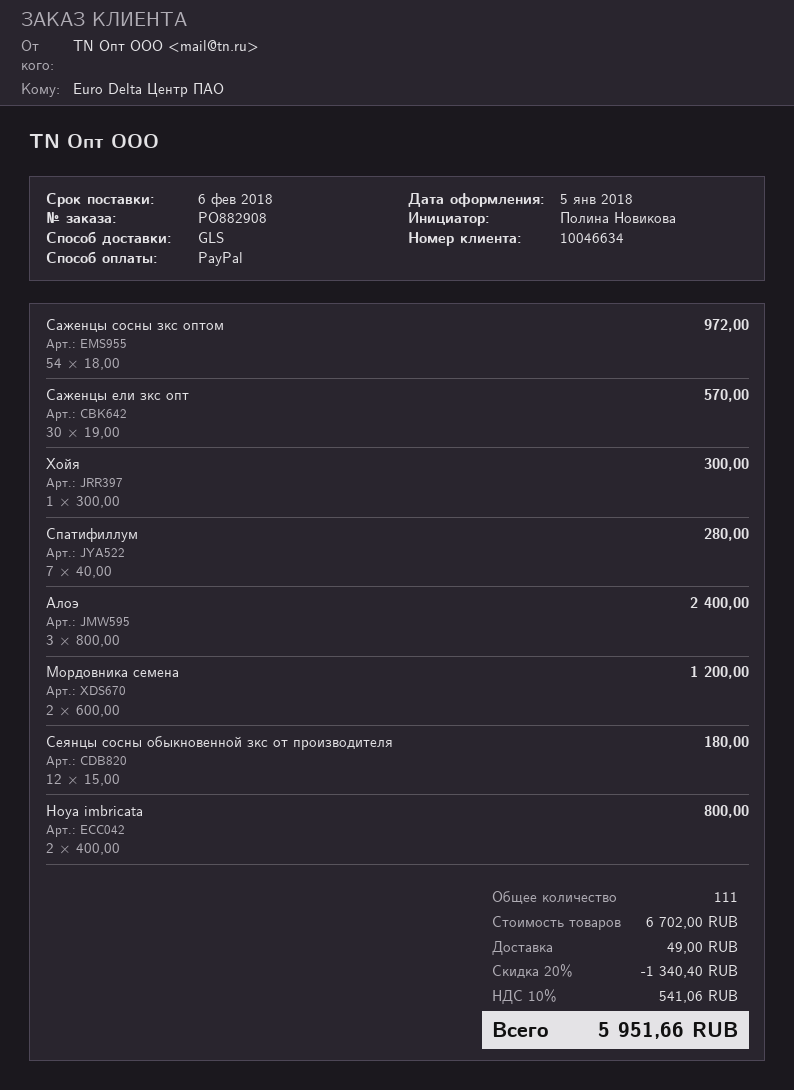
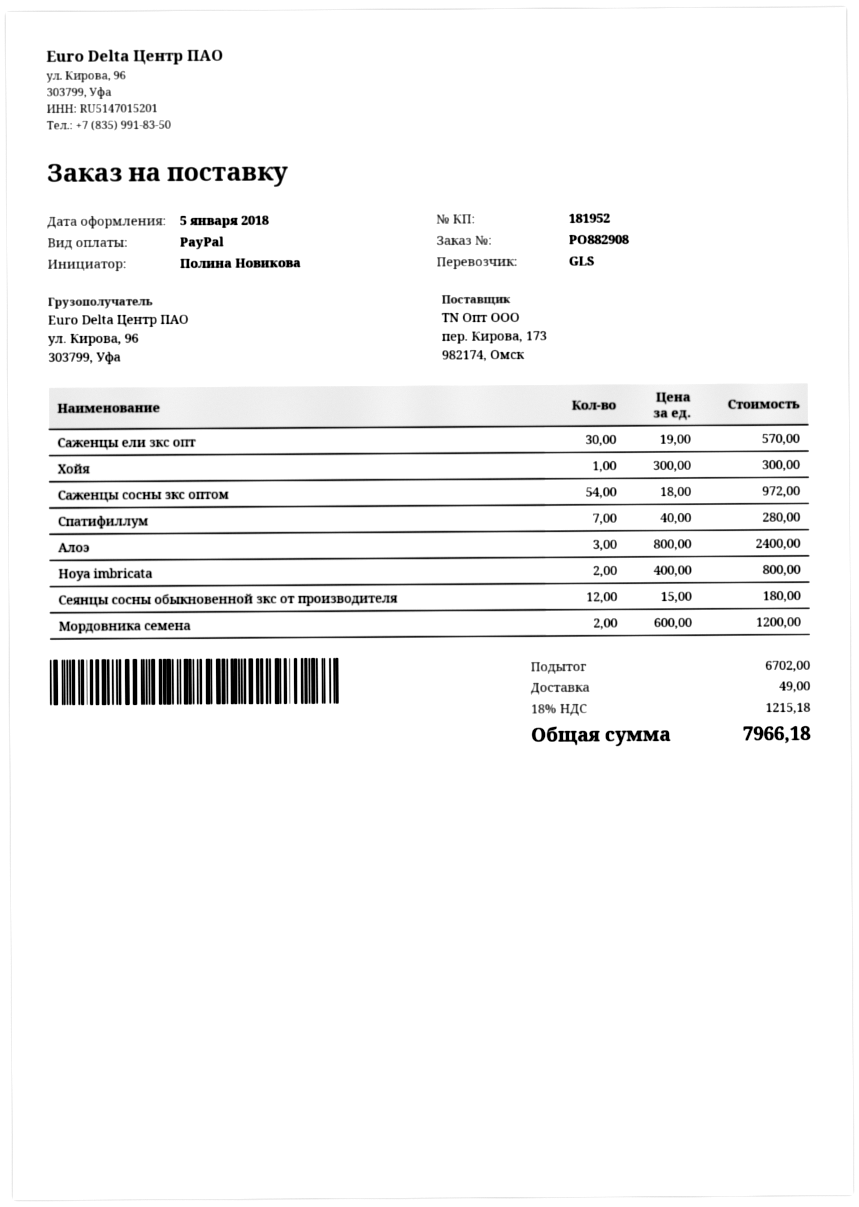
discount: 20% = 1340.40 -> none
tax: 10% = 541.06 -> 18% = 1215.18
total: 5951.66 -> 7966.18

